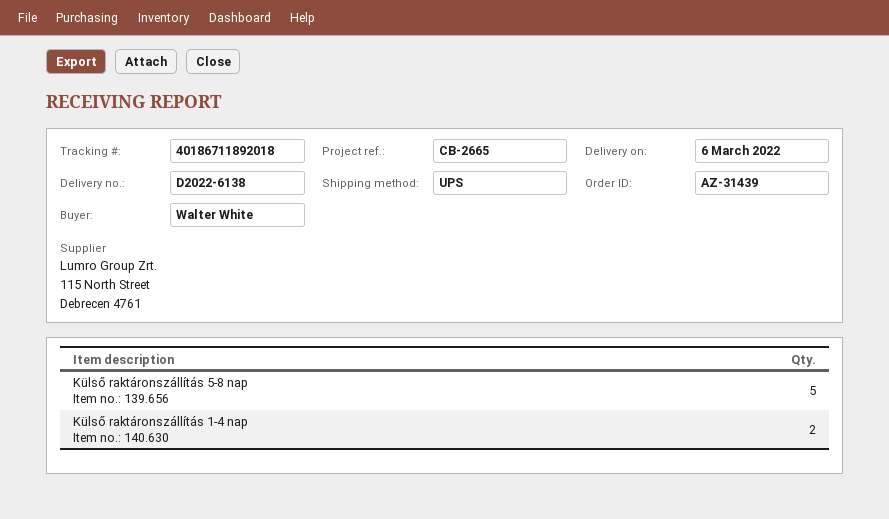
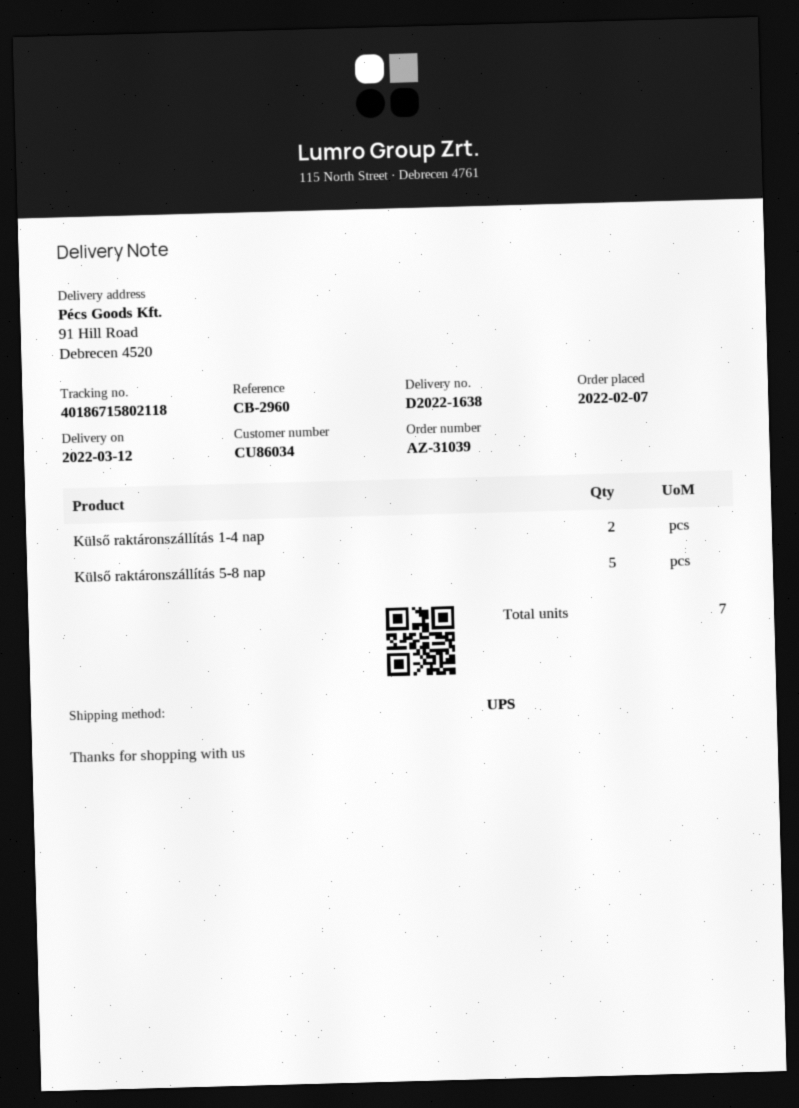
order number: AZ-31439 -> AZ-31039
delivery note number: D2022-6138 -> D2022-1638
delivery date: 2022-03-06 -> 2022-03-12
reference: CB-2665 -> CB-2960
tracking number: 40186711892018 -> 40186715802118

